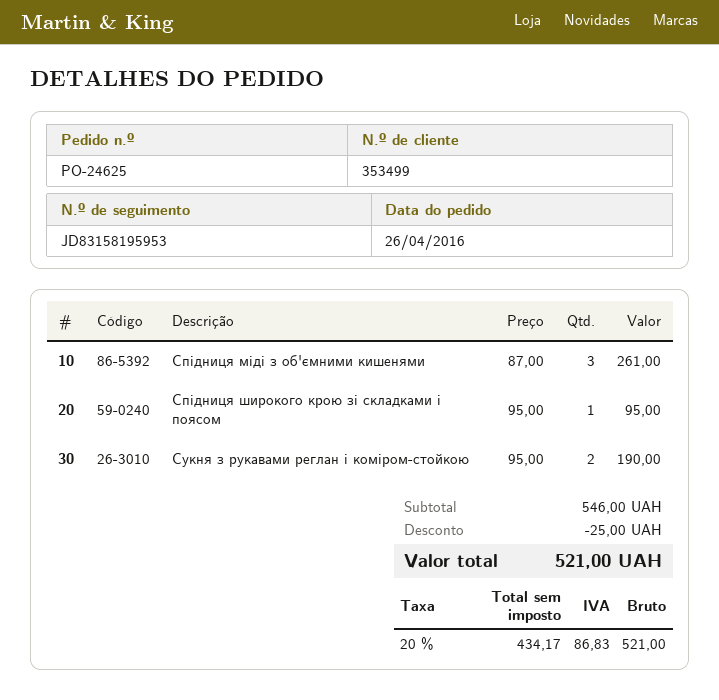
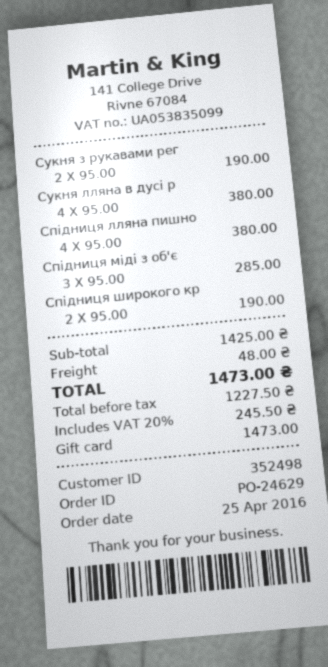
order number: PO-24625 -> PO-24629
order date: 2016-04-26 -> 2016-04-25
customer number: 353499 -> 352498
Спідниця міді з об'ємними кишенями: 3 x 87.00 = 261.00 -> 3 x 95.00 = 285.00
Спідниця широкого крою зі складками і поясом: 1 x 95.00 = 95.00 -> 2 x 95.00 = 190.00
Сукня лляна в дусі р: none -> 4 x 95.00 = 380.00
Спідниця лляна пишно: none -> 4 x 95.00 = 380.00
subtotal: 546.00 -> 1425.00
discount: 25.00 -> none
shipping: none -> 48.00
net: 434.17 -> 1227.50
tax: 20% = 86.83 -> 20% = 245.50
total: 521.00 -> 1473.00

